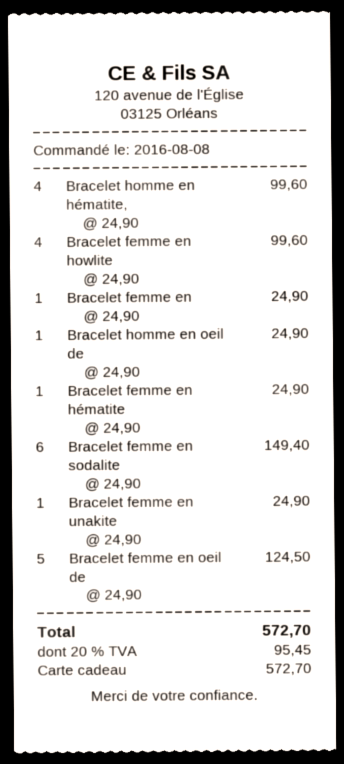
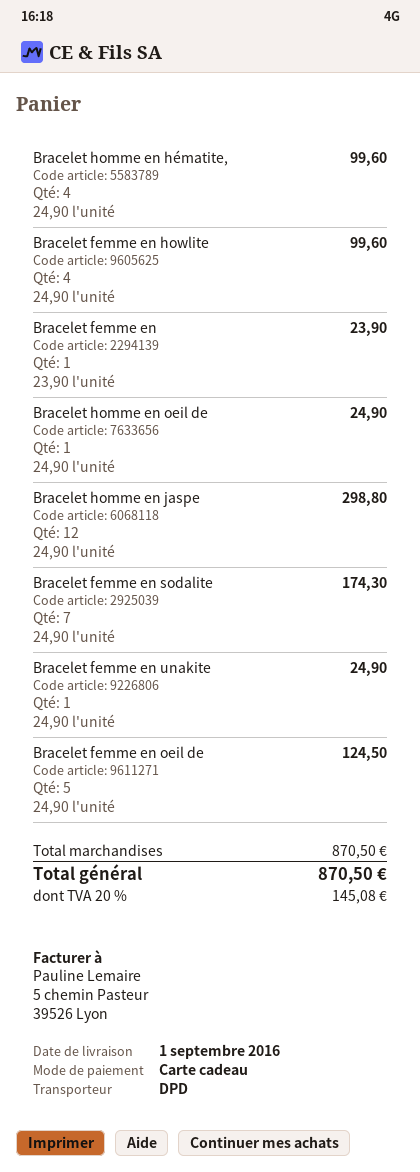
Bracelet femme en: 1 x 24.90 = 24.90 -> 1 x 23.90 = 23.90
Bracelet femme en hématite: 1 x 24.90 = 24.90 -> none
Bracelet femme en sodalite: 6 x 24.90 = 149.40 -> 7 x 24.90 = 174.30
Bracelet homme en jaspe: none -> 12 x 24.90 = 298.80
tax: 20% = 95.45 -> 20% = 145.08
total: 572.70 -> 870.50

